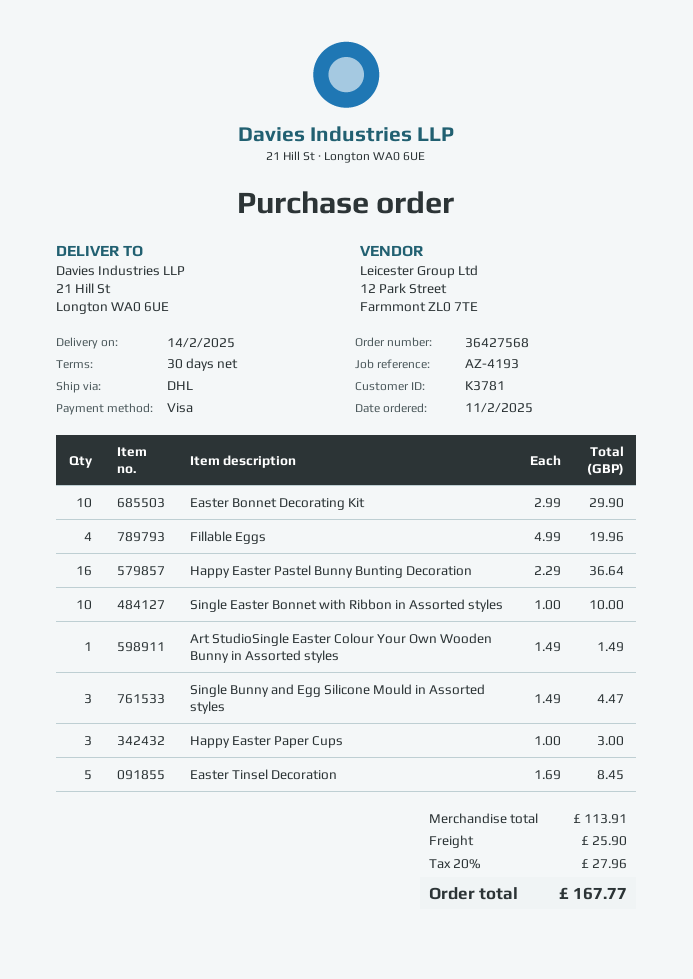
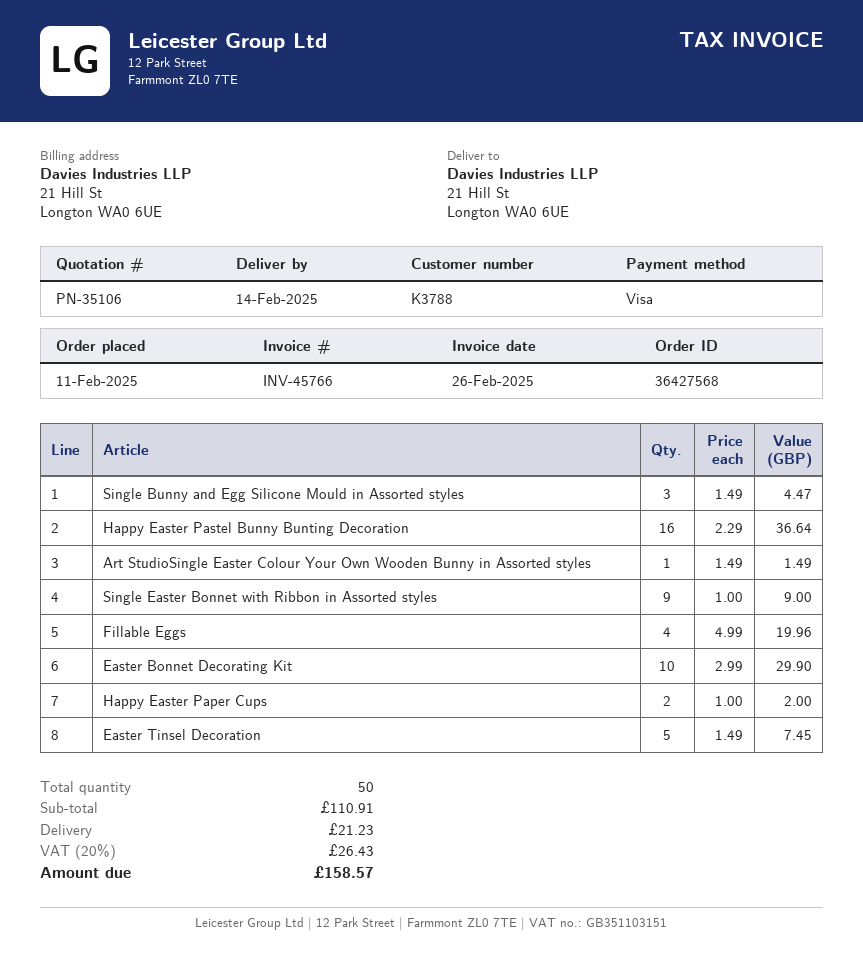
customer number: K3781 -> K3788
Single Easter Bonnet with Ribbon in Assorted styles: 10 x 1.00 = 10.00 -> 9 x 1.00 = 9.00
Happy Easter Paper Cups: 3 x 1.00 = 3.00 -> 2 x 1.00 = 2.00
Easter Tinsel Decoration: 5 x 1.69 = 8.45 -> 5 x 1.49 = 7.45
subtotal: 113.91 -> 110.91
shipping: 25.90 -> 21.23
tax: 20% = 27.96 -> 20% = 26.43
total: 167.77 -> 158.57

